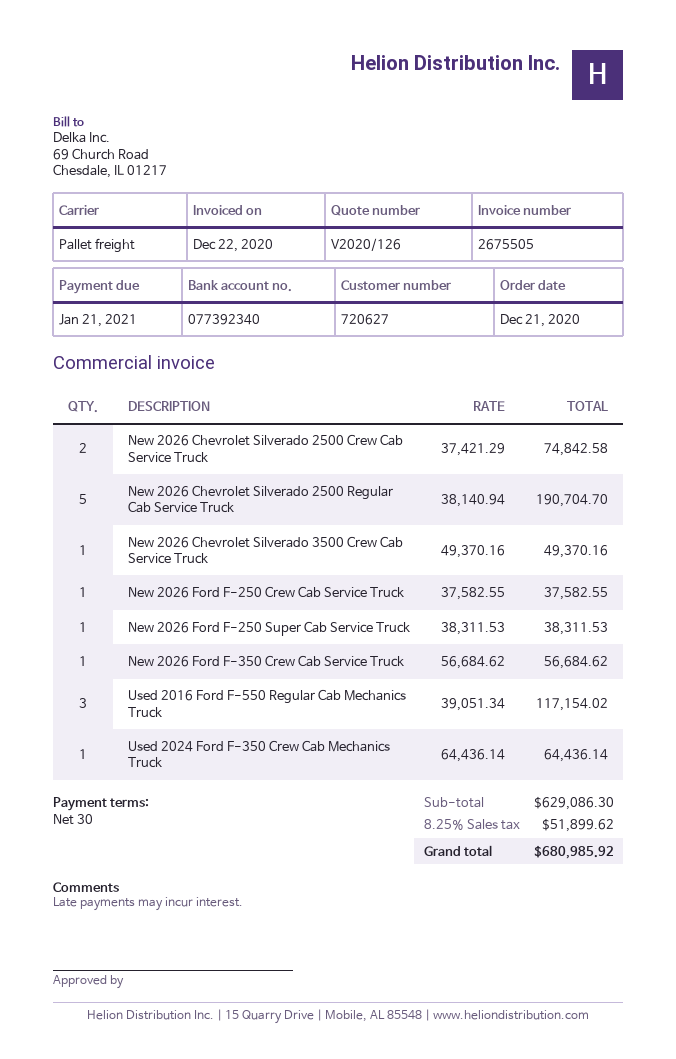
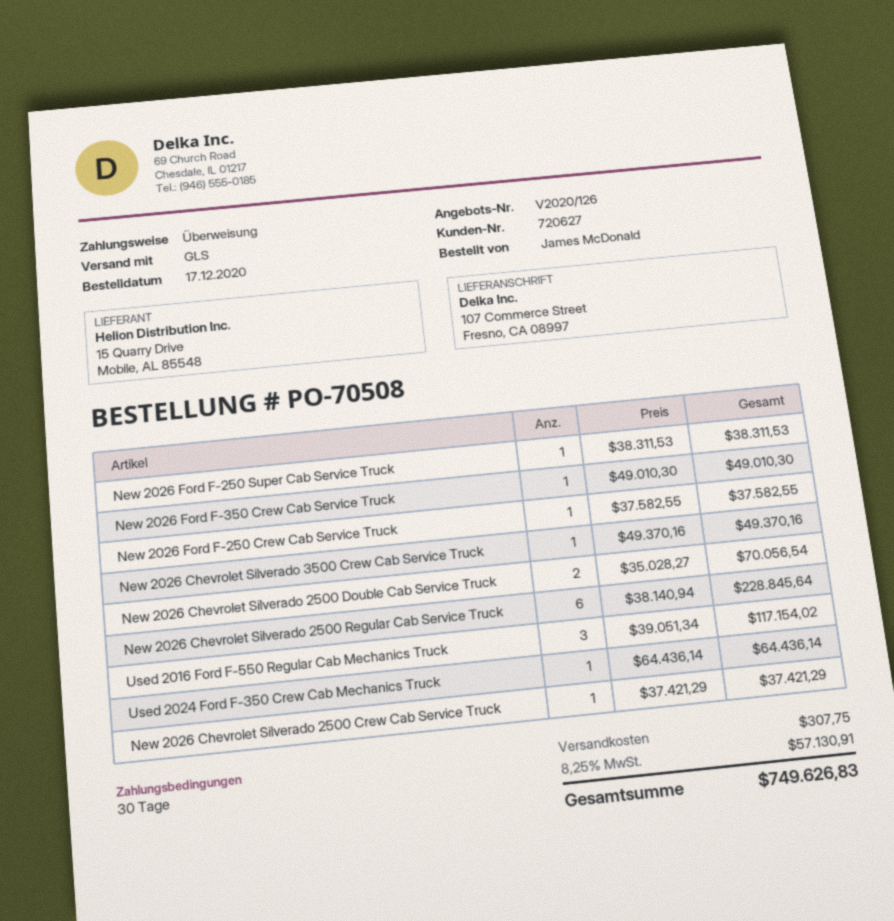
order date: 2020-12-21 -> 2020-12-17
shipping method: pallet freight -> GLS
New 2026 Chevrolet Silverado 2500 Crew Cab Service Truck: 2 x 37421.29 = 74842.58 -> 1 x 37421.29 = 37421.29
New 2026 Chevrolet Silverado 2500 Regular Cab Service Truck: 5 x 38140.94 = 190704.70 -> 6 x 38140.94 = 228845.64
New 2026 Ford F-350 Crew Cab Service Truck: 1 x 56684.62 = 56684.62 -> 1 x 49010.30 = 49010.30
New 2026 Chevrolet Silverado 2500 Double Cab Service Truck: none -> 2 x 35028.27 = 70056.54
shipping: none -> 307.75
tax: 8.25% = 51899.62 -> 8.25% = 57130.91
total: 680985.92 -> 749626.83

